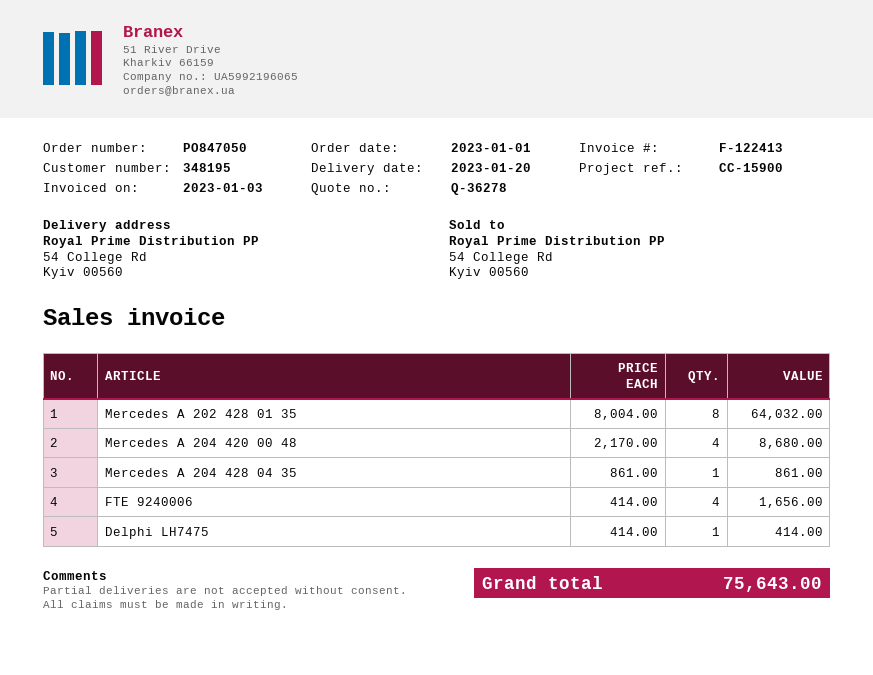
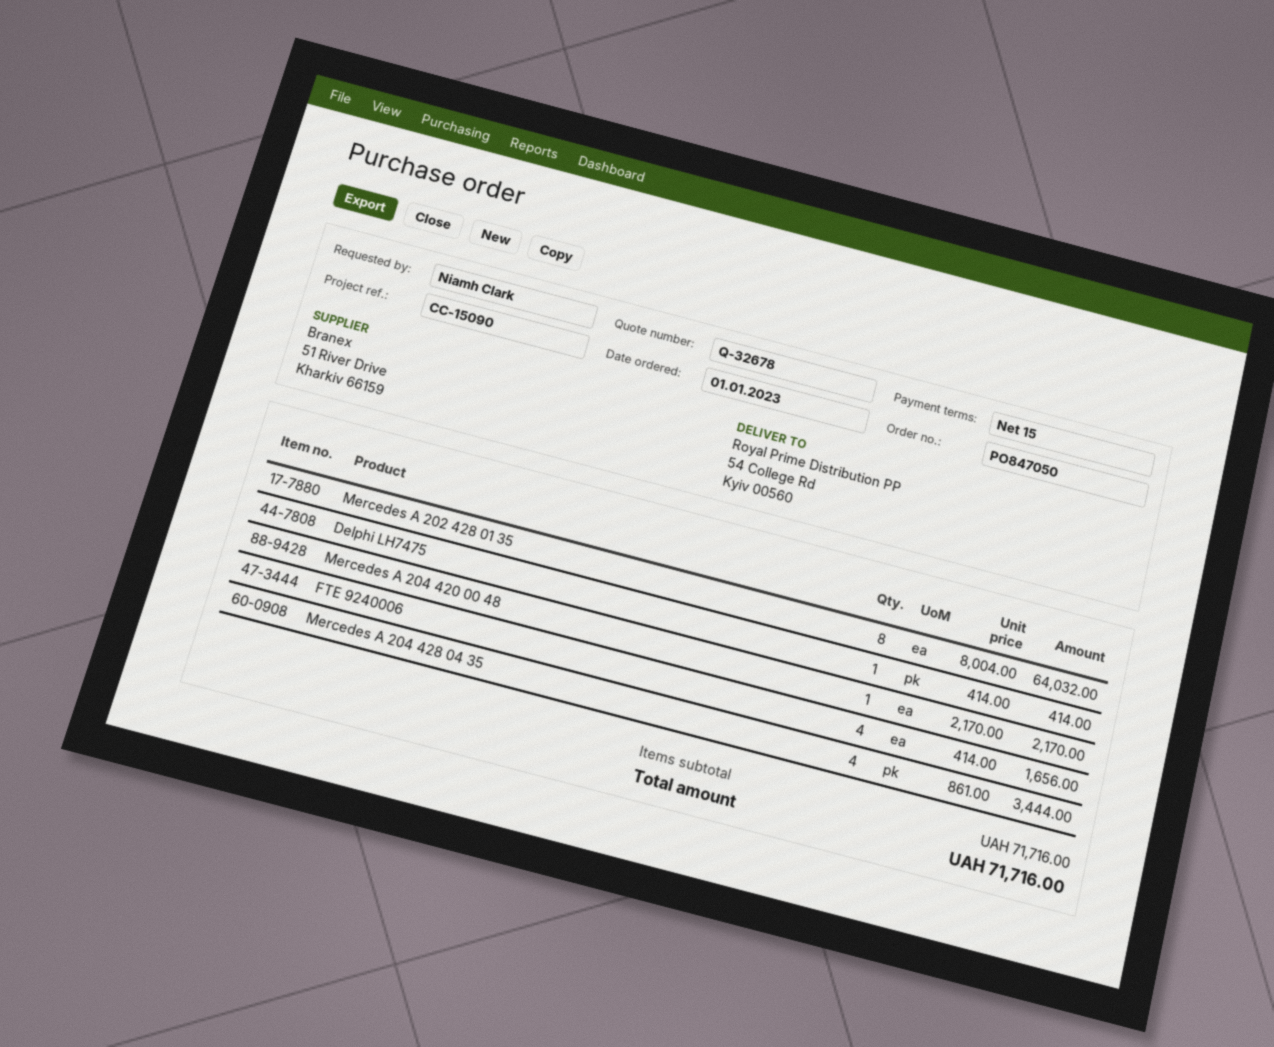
quote number: Q-36278 -> Q-32678
reference: CC-15900 -> CC-15090
Mercedes A 204 420 00 48: 4 x 2170.00 = 8680.00 -> 1 x 2170.00 = 2170.00
Mercedes A 204 428 04 35: 1 x 861.00 = 861.00 -> 4 x 861.00 = 3444.00
total: 75643.00 -> 71716.00

